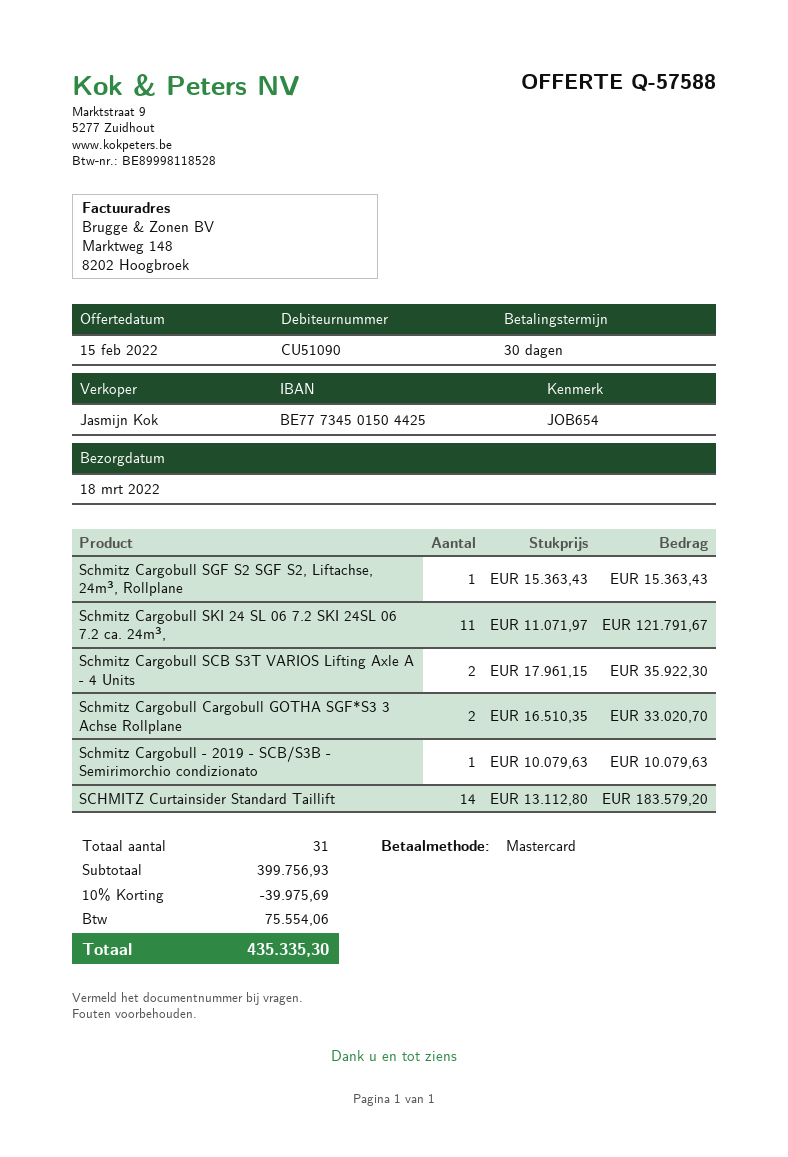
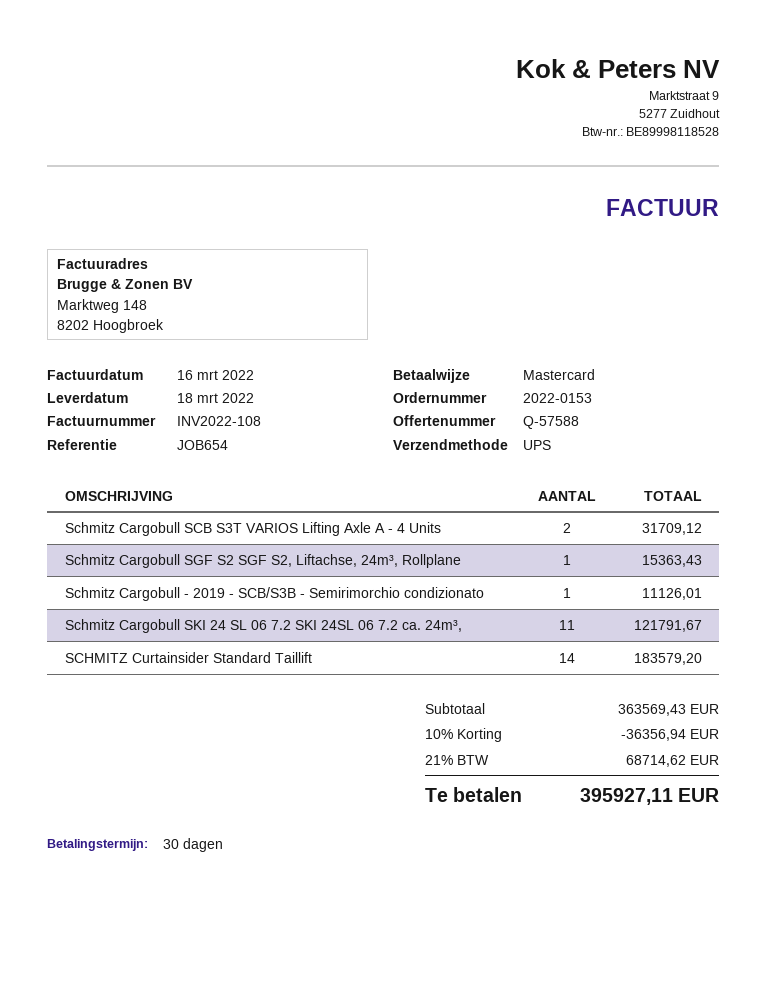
Schmitz Cargobull SCB S3T VARIOS Lifting Axle A - 4 Units: 2 for 35922.30 -> 2 for 31709.12
Schmitz Cargobull Cargobull GOTHA SGF*S3 3 Achse Rollplane: 2 for 33020.70 -> none
Schmitz Cargobull - 2019 - SCB/S3B - Semirimorchio condizionato: 1 for 10079.63 -> 1 for 11126.01
subtotal: 399756.93 -> 363569.43
discount: 10% = 39975.69 -> 10% = 36356.94
tax: 75554.06 -> 68714.62
total: 435335.30 -> 395927.11

